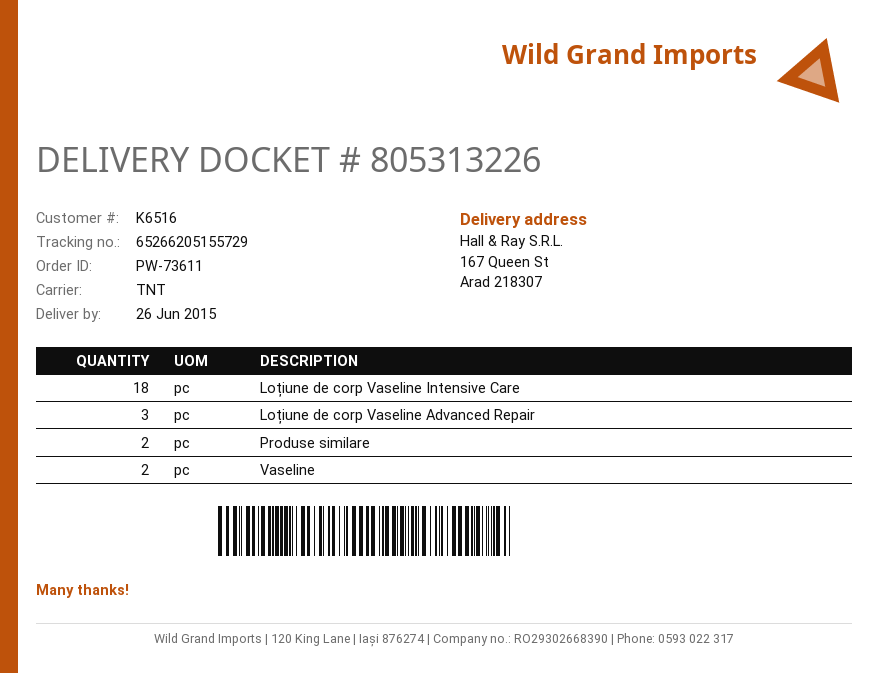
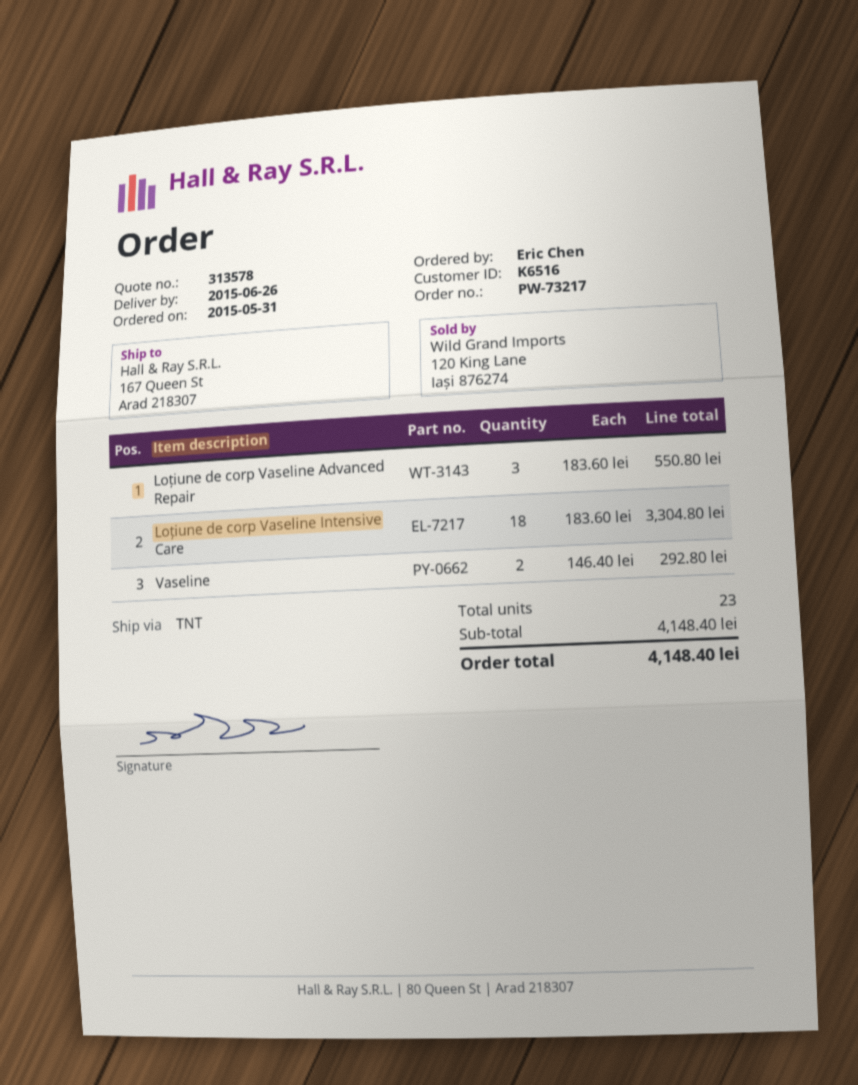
order number: PW-73611 -> PW-73217
Produse similare: 2 -> none

